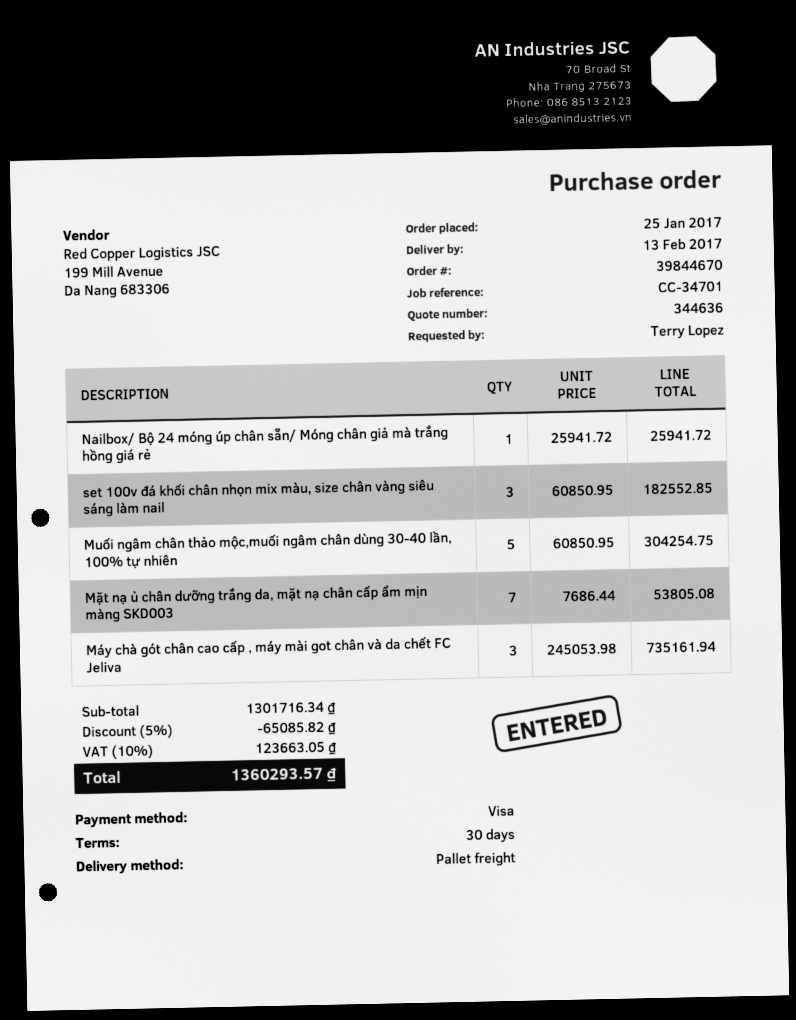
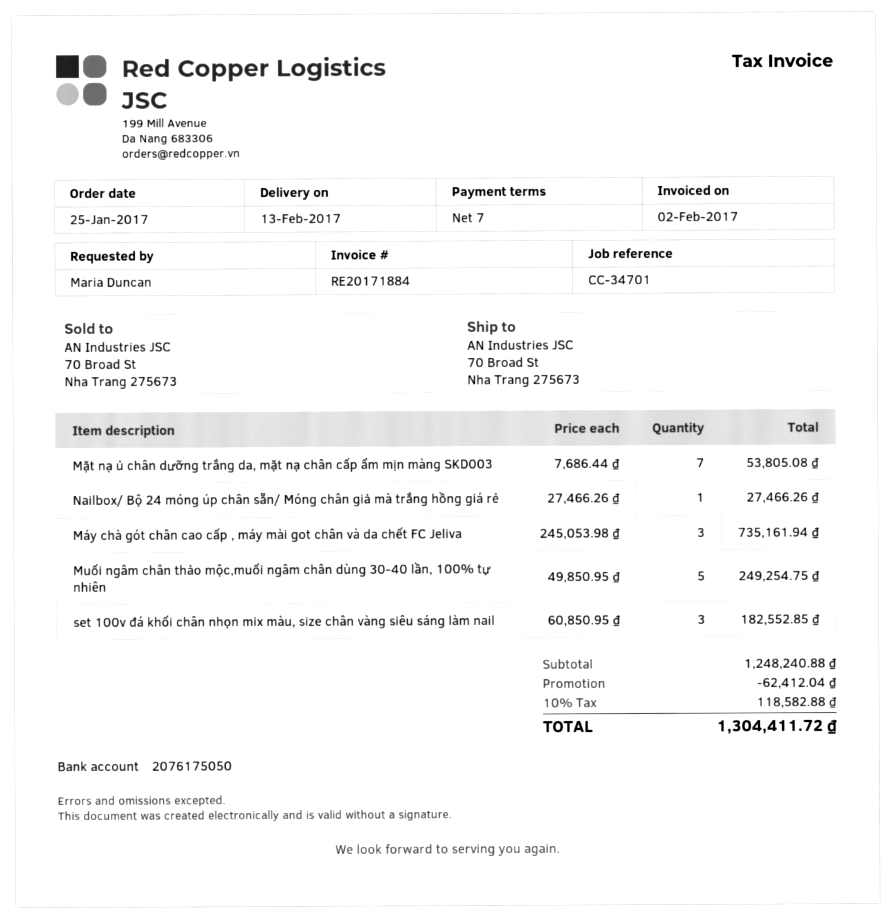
payment terms: 30 days -> 7 days
ordered by: Terry Lopez -> Maria Duncan
Nailbox/ Bộ 24 móng úp chân sẵn/ Móng chân giả mà trắng hồng giá rẻ: 1 x 25941.72 = 25941.72 -> 1 x 27466.26 = 27466.26
Muối ngâm chân thảo mộc,muối ngâm chân dùng 30-40 lần, 100% tự nhiên: 5 x 60850.95 = 304254.75 -> 5 x 49850.95 = 249254.75
subtotal: 1301716.34 -> 1248240.88
discount: 65085.82 -> 62412.04
tax: 10% = 123663.05 -> 10% = 118582.88
total: 1360293.57 -> 1304411.72

